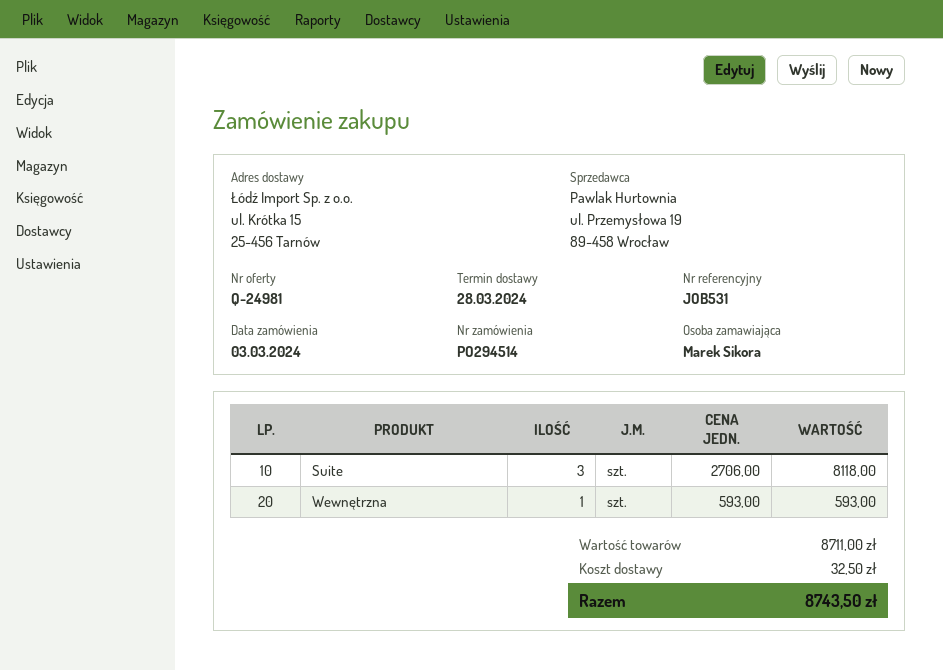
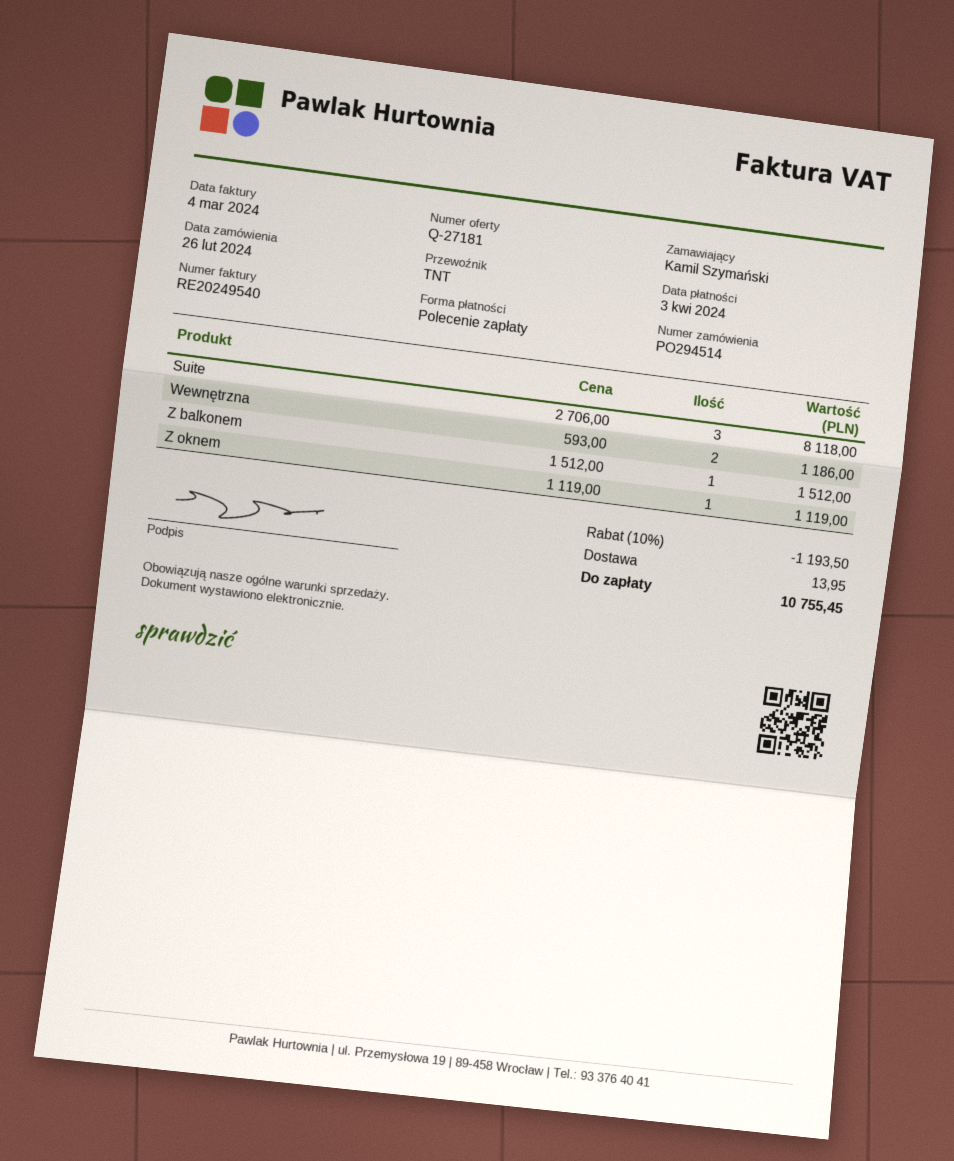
quote number: Q-24981 -> Q-27181
order date: 2024-03-03 -> 2024-02-26
ordered by: Marek Sikora -> Kamil Szymański
Wewnętrzna: 1 x 593.00 = 593.00 -> 2 x 593.00 = 1186.00
Z balkonem: none -> 1 x 1512.00 = 1512.00
Z oknem: none -> 1 x 1119.00 = 1119.00
discount: none -> 10% = 1193.50
shipping: 32.50 -> 13.95
total: 8743.50 -> 10755.45

